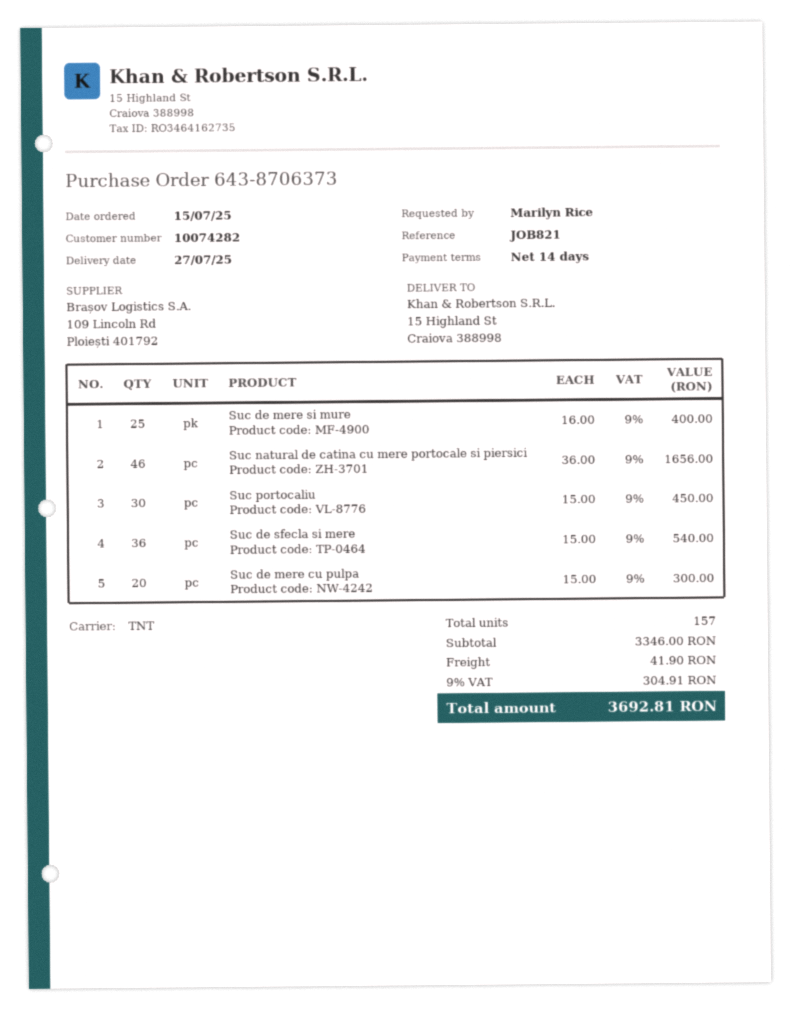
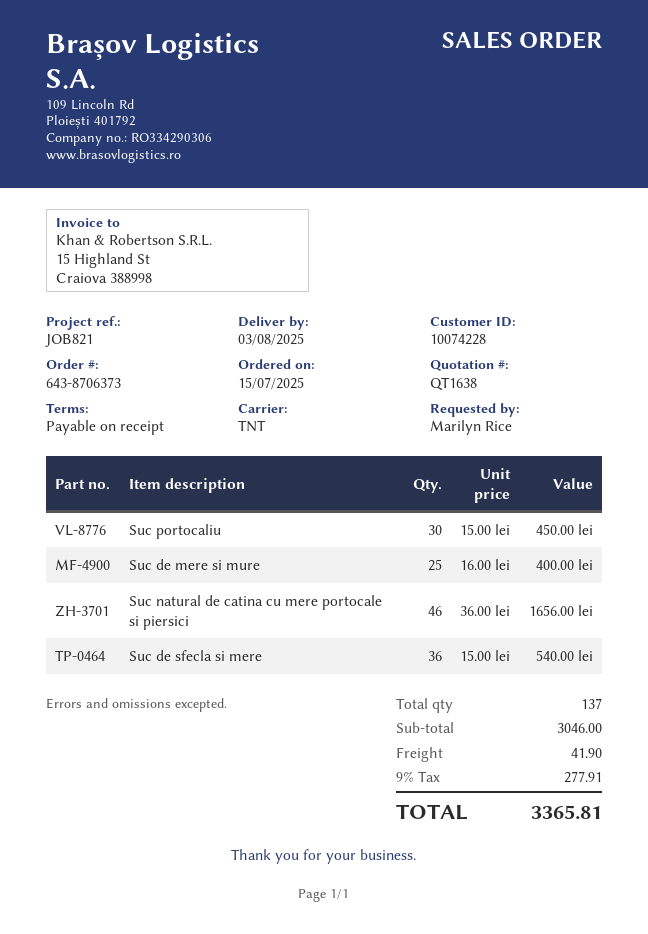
delivery date: 2025-07-27 -> 2025-08-03
payment terms: 14 days -> on receipt
customer number: 10074282 -> 10074228
Suc de mere cu pulpa: 20 x 15.00 = 300.00 -> none
total quantity: 157 -> 137
subtotal: 3346.00 -> 3046.00
tax: 9% = 304.91 -> 9% = 277.91
total: 3692.81 -> 3365.81

